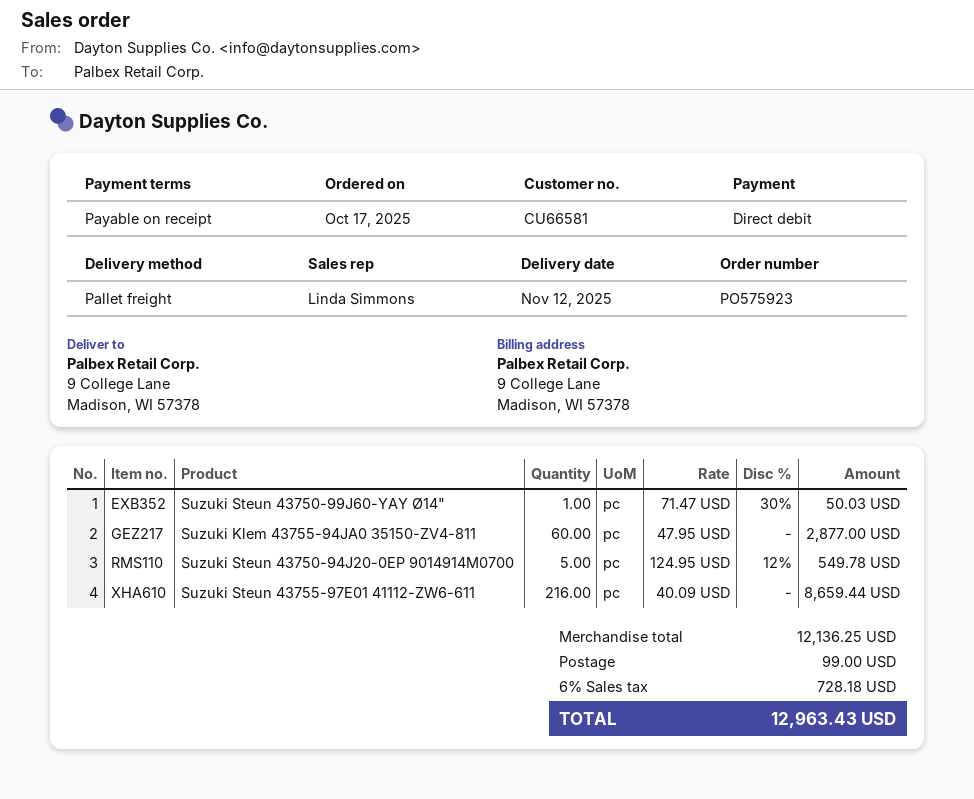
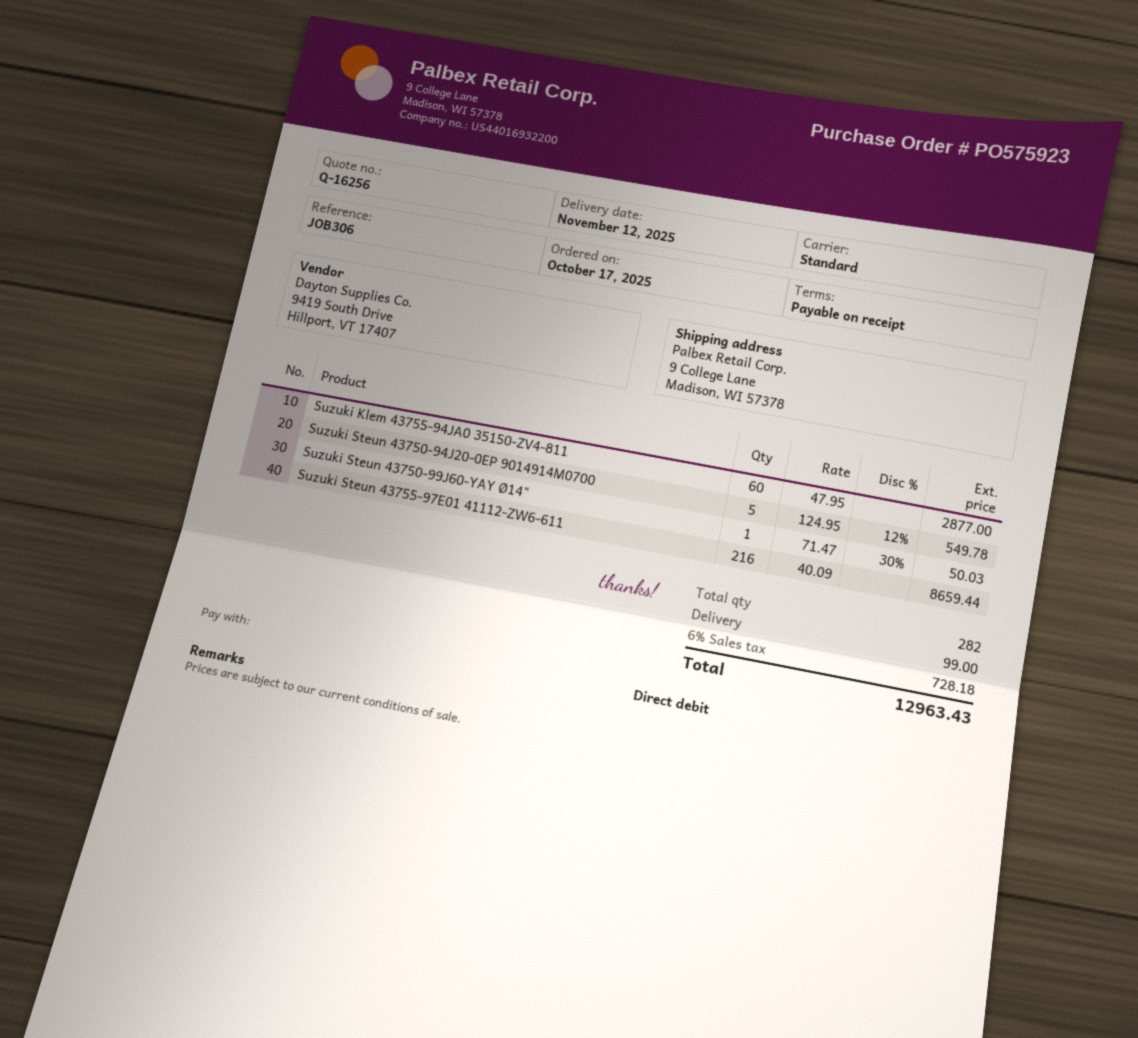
shipping method: pallet freight -> standard

